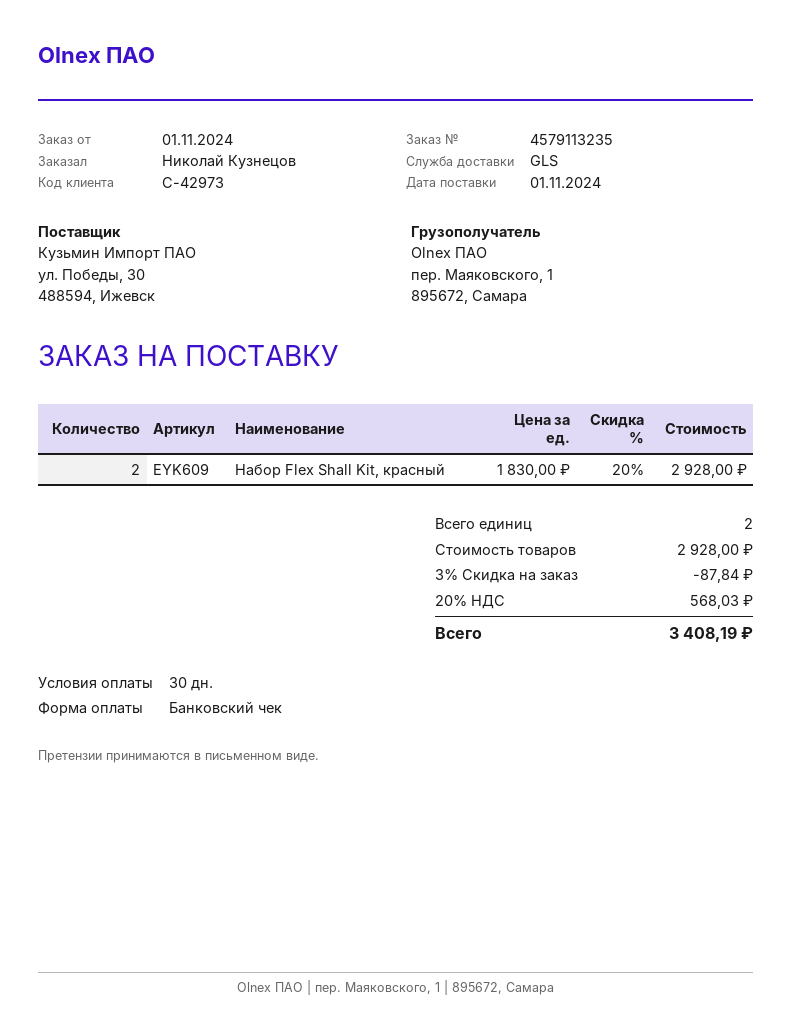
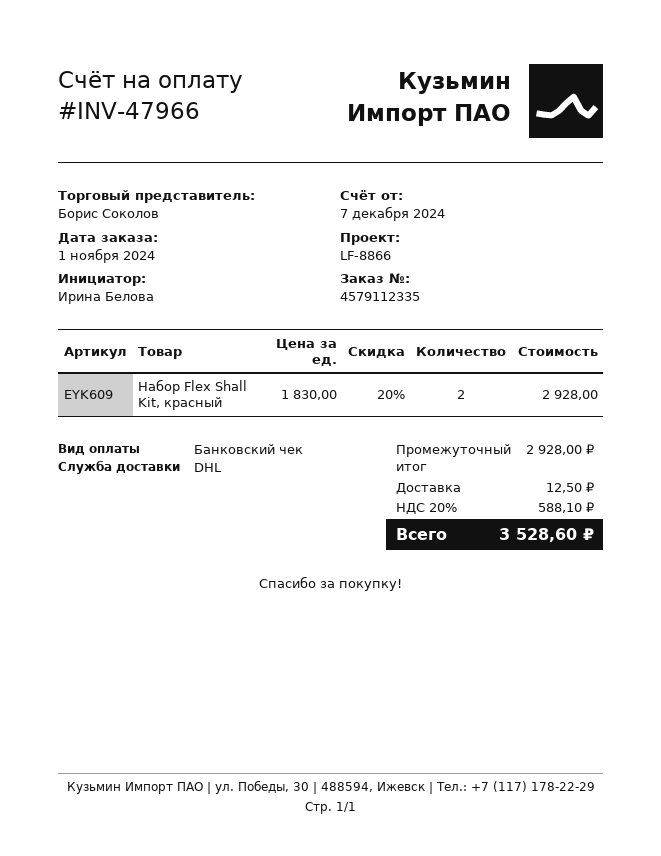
order number: 4579113235 -> 4579112335
ordered by: Николай Кузнецов -> Ирина Белова
shipping method: GLS -> DHL
discount: 3% = 87.84 -> none
shipping: none -> 12.50
tax: 20% = 568.03 -> 20% = 588.10
total: 3408.19 -> 3528.60

